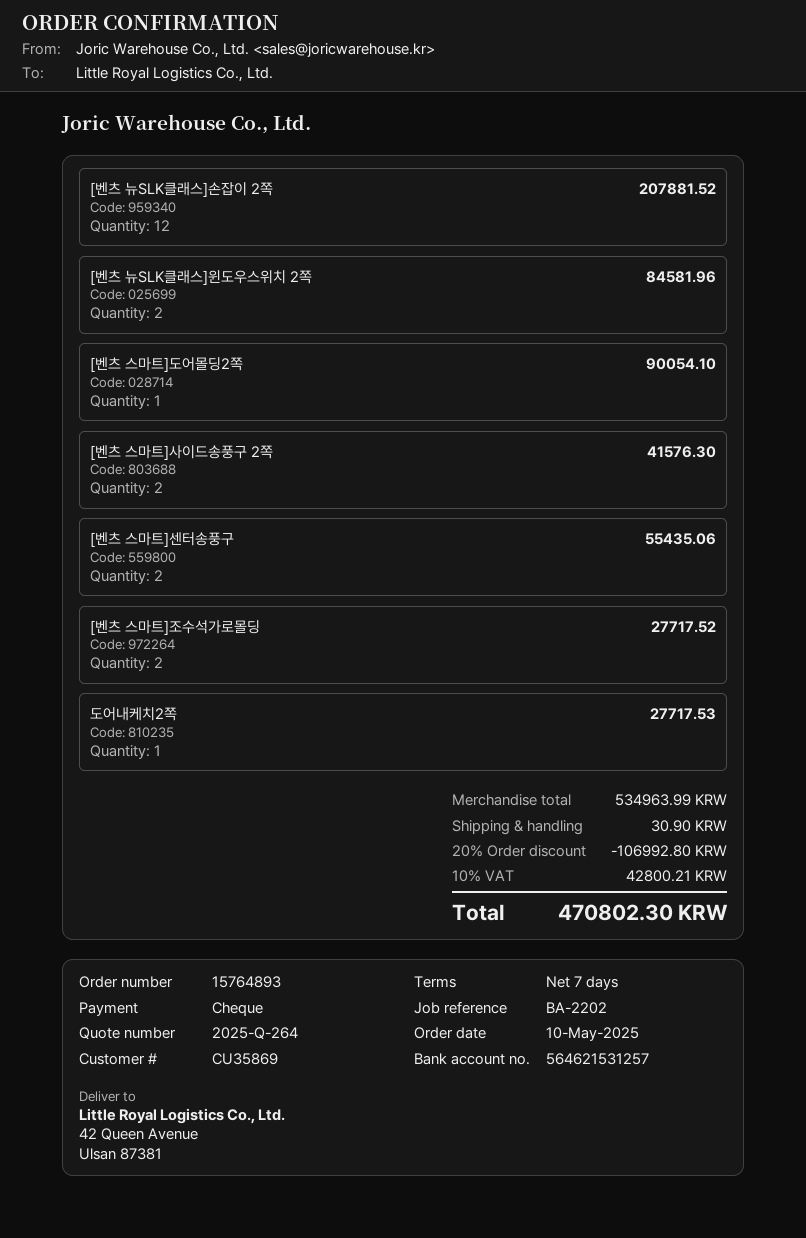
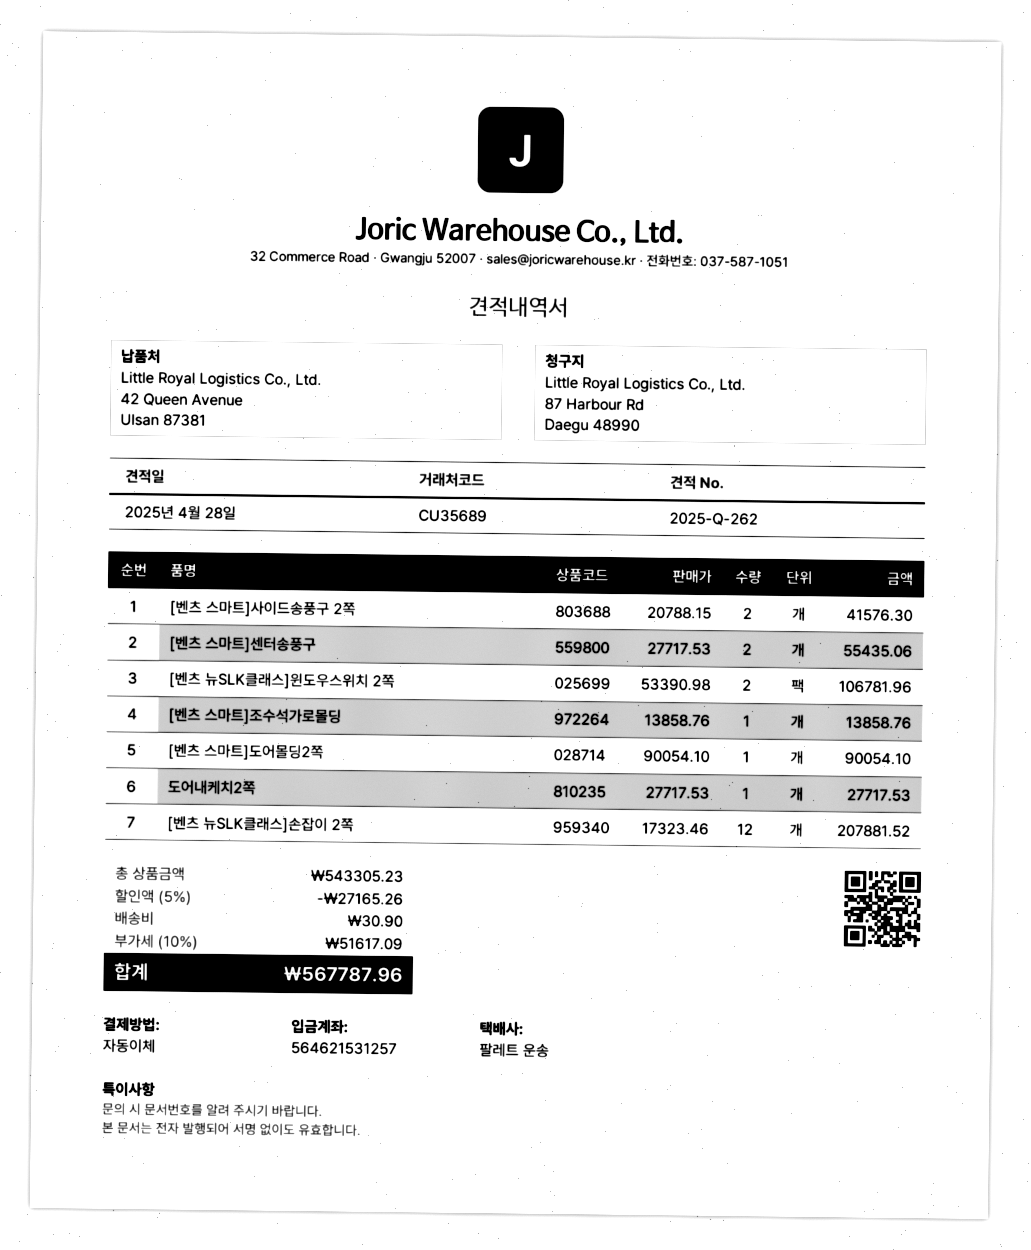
quote number: 2025-Q-264 -> 2025-Q-262
customer number: CU35869 -> CU35689
payment method: cheque -> direct debit
[벤츠 뉴SLK클래스]윈도우스위치 2쪽: 2 for 84581.96 -> 2 for 106781.96
[벤츠 스마트]조수석가로몰딩: 2 for 27717.52 -> 1 for 13858.76
subtotal: 534963.99 -> 543305.23
discount: 20% = 106992.80 -> 5% = 27165.26
tax: 10% = 42800.21 -> 10% = 51617.09
total: 470802.30 -> 567787.96

